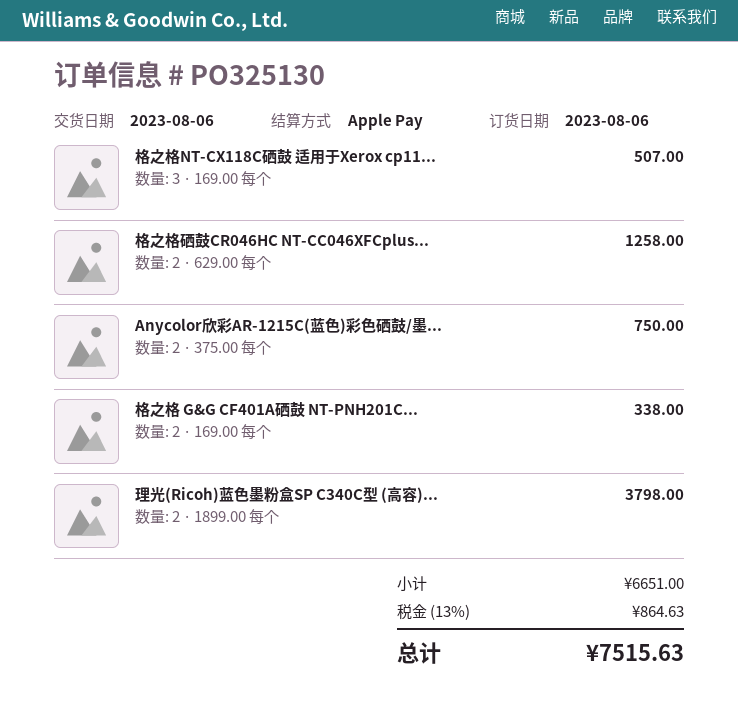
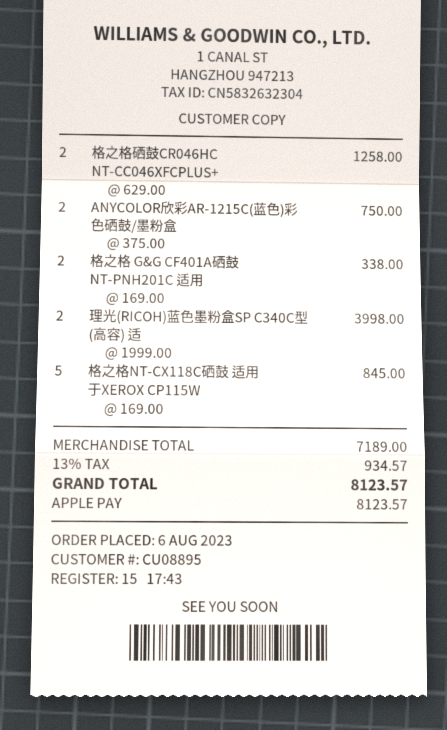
格之格NT-CX118C硒鼓 适用于Xerox cp11...: 3 x 169.00 = 507.00 -> 5 x 169.00 = 845.00
理光(Ricoh)蓝色墨粉盒SP C340C型 (高容)...: 2 x 1899.00 = 3798.00 -> 2 x 1999.00 = 3998.00
subtotal: 6651.00 -> 7189.00
tax: 13% = 864.63 -> 13% = 934.57
total: 7515.63 -> 8123.57

